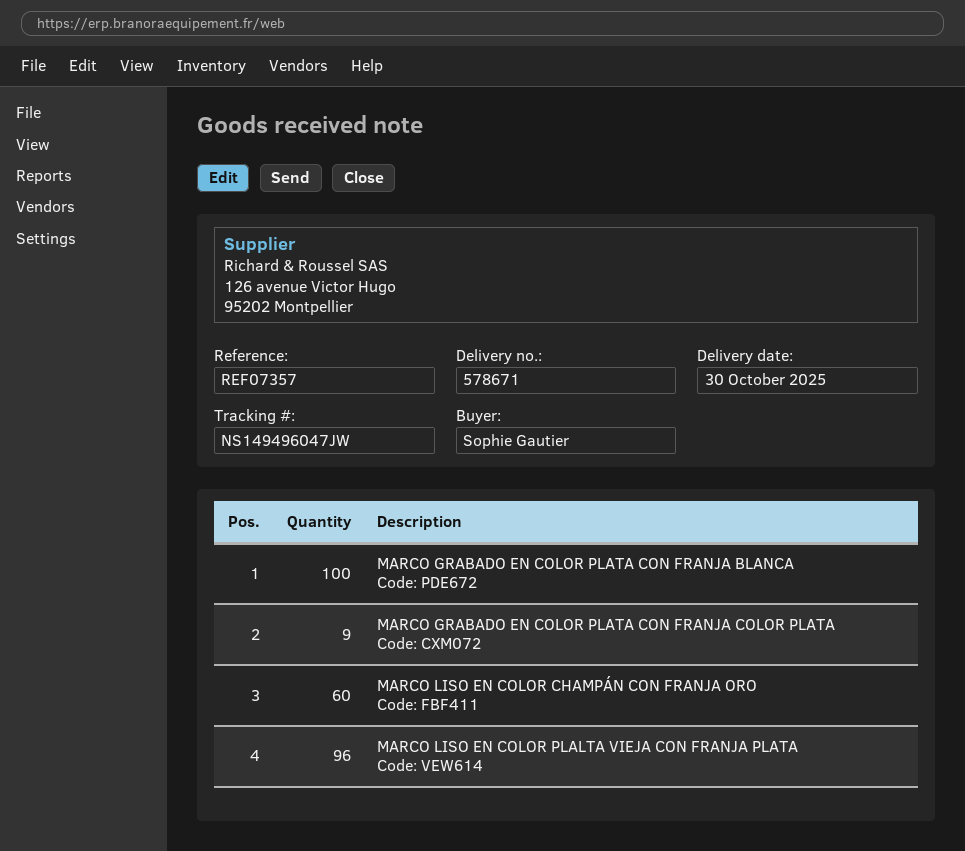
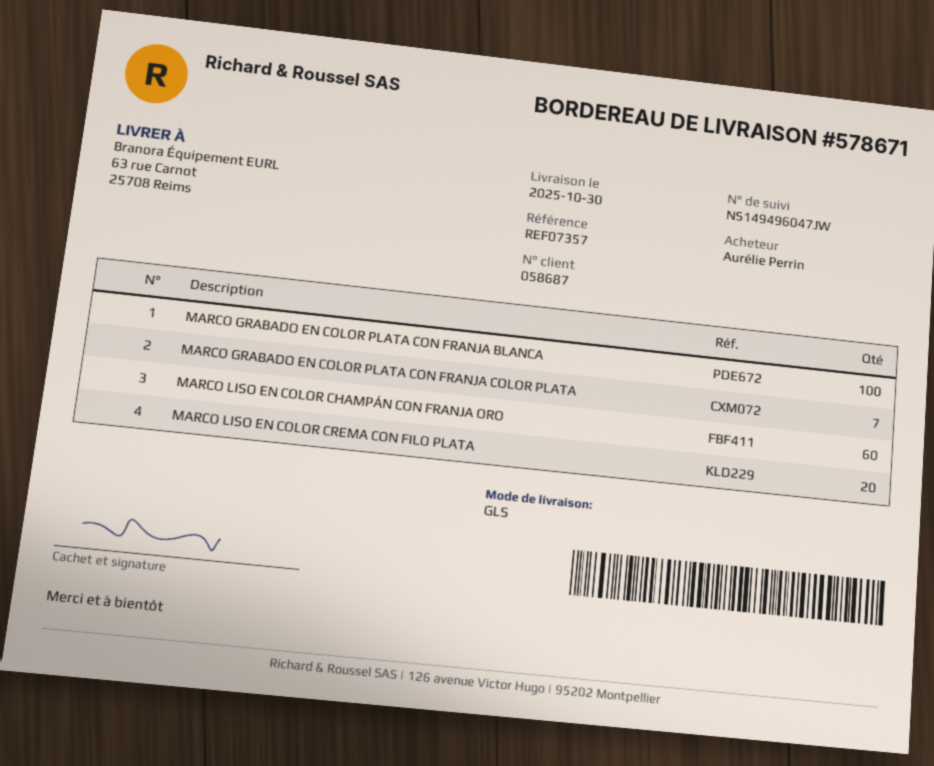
ordered by: Sophie Gautier -> Aurélie Perrin
MARCO GRABADO EN COLOR PLATA CON FRANJA COLOR PLATA: 9 -> 7
MARCO LISO EN COLOR PLALTA VIEJA CON FRANJA PLATA: 96 -> none
MARCO LISO EN COLOR CREMA CON FILO PLATA: none -> 20

